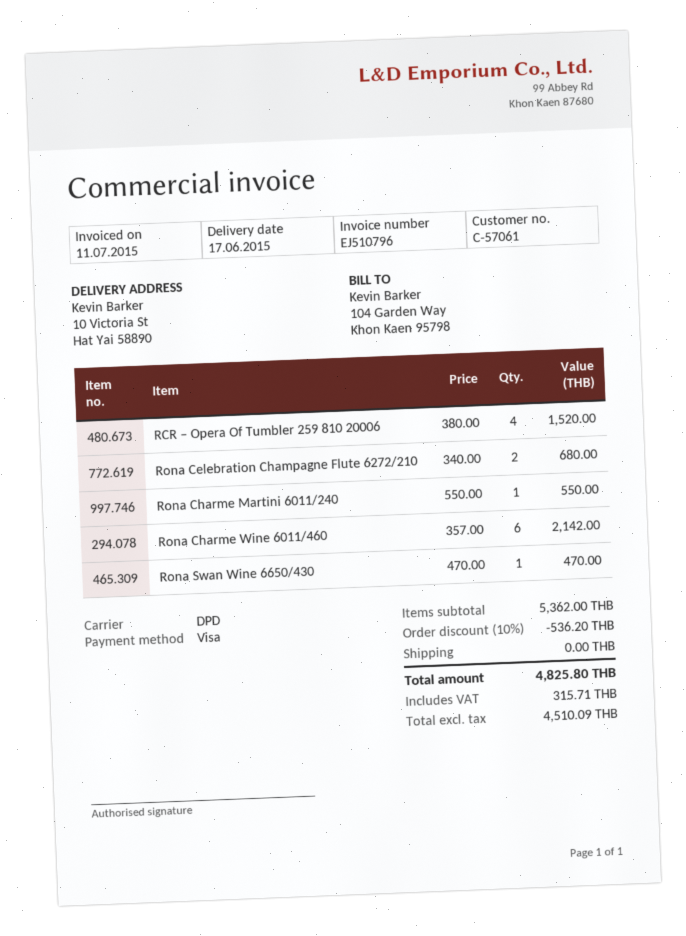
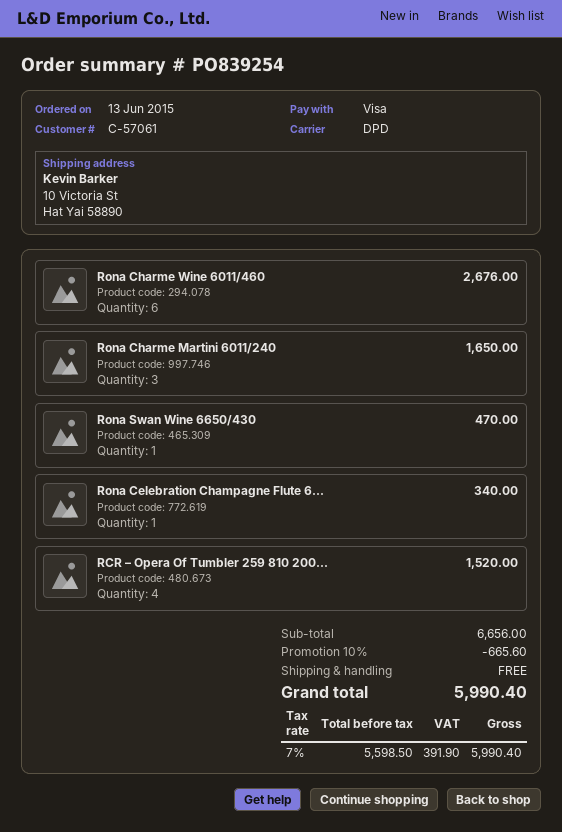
Rona Celebration Champagne Flute 6272/210: 2 for 680.00 -> 1 for 340.00
Rona Charme Martini 6011/240: 1 for 550.00 -> 3 for 1650.00
Rona Charme Wine 6011/460: 6 for 2142.00 -> 6 for 2676.00
subtotal: 5362.00 -> 6656.00
discount: 10% = 536.20 -> 10% = 665.60
net: 4510.09 -> 5598.50
tax: 315.71 -> 391.90
total: 4825.80 -> 5990.40

